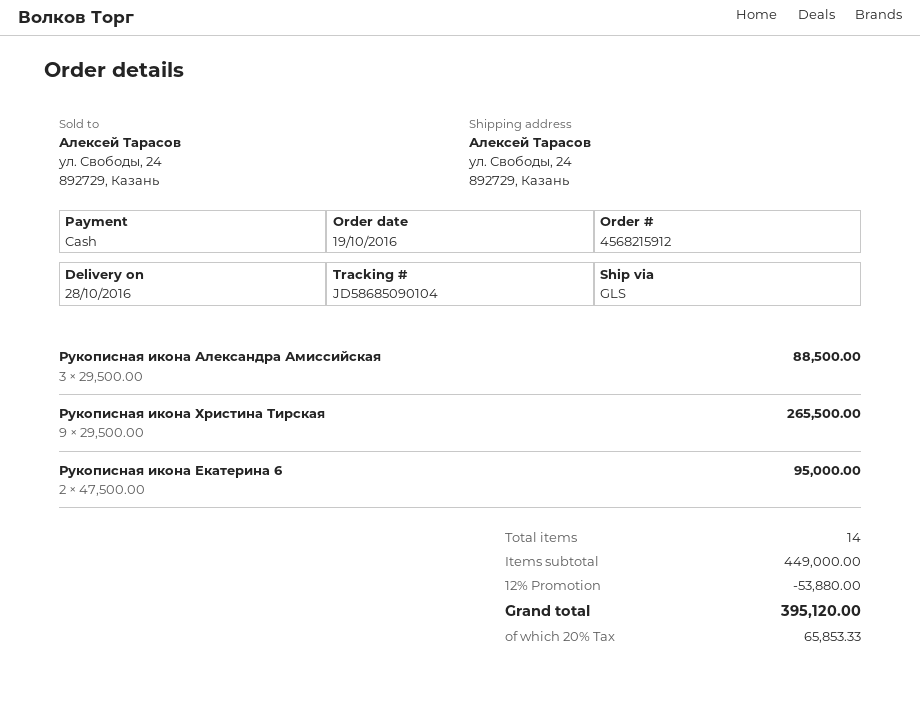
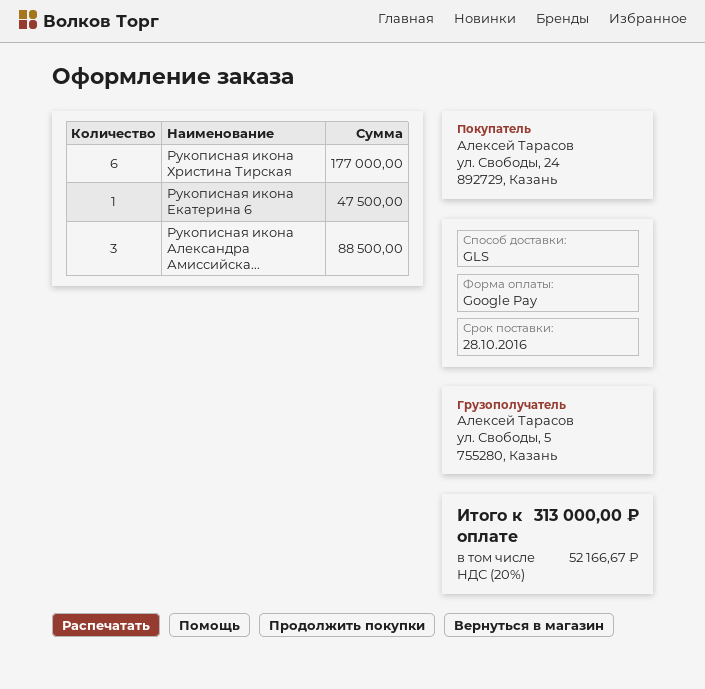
payment method: cash -> Google Pay
ship to: ул. Свободы, 24, 892729, Казань -> ул. Свободы, 5, 755280, Казань
Рукописная икона Христина Тирская: 9 for 265500.00 -> 6 for 177000.00
Рукописная икона Екатерина 6: 2 for 95000.00 -> 1 for 47500.00
discount: 12% = 53880.00 -> none
tax: 20% = 65853.33 -> 20% = 52166.67
total: 395120.00 -> 313000.00

